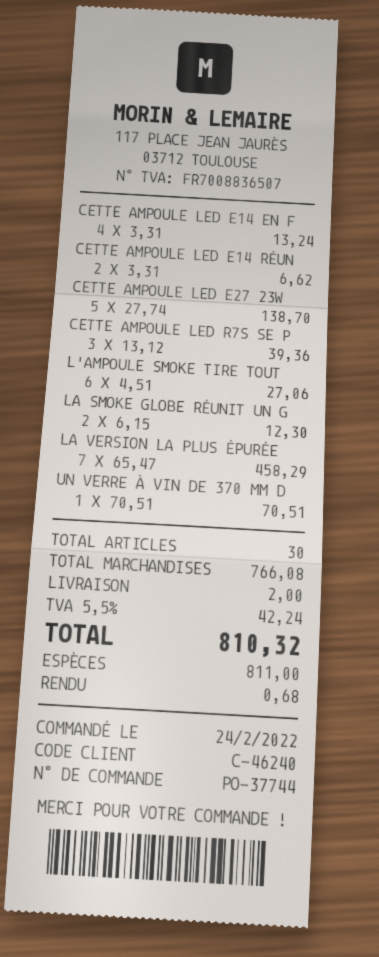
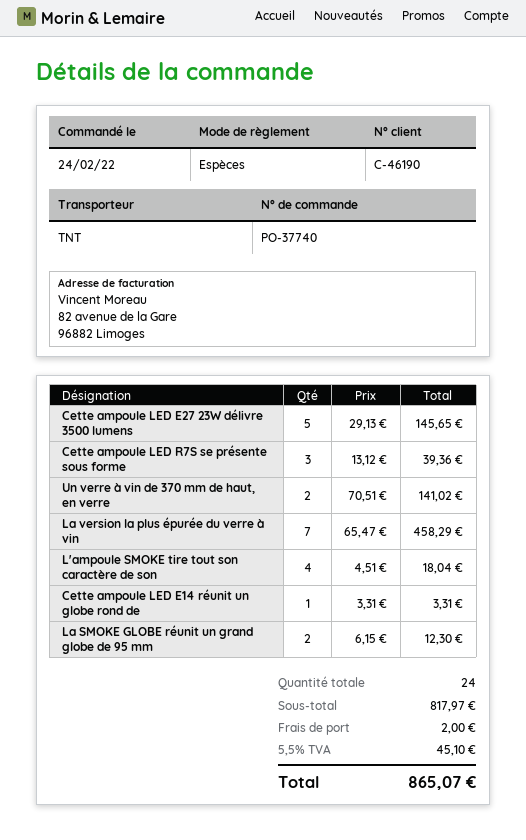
order number: PO-37744 -> PO-37740
customer number: C-46240 -> C-46190
CETTE AMPOULE LED E14 EN F: 4 x 3.31 = 13.24 -> none
CETTE AMPOULE LED E14 RÉUN: 2 x 3.31 = 6.62 -> 1 x 3.31 = 3.31
CETTE AMPOULE LED E27 23W: 5 x 27.74 = 138.70 -> 5 x 29.13 = 145.65
L'AMPOULE SMOKE TIRE TOUT: 6 x 4.51 = 27.06 -> 4 x 4.51 = 18.04
UN VERRE À VIN DE 370 MM D: 1 x 70.51 = 70.51 -> 2 x 70.51 = 141.02
total quantity: 30 -> 24
subtotal: 766.08 -> 817.97
tax: 5.5% = 42.24 -> 5.5% = 45.10
total: 810.32 -> 865.07

